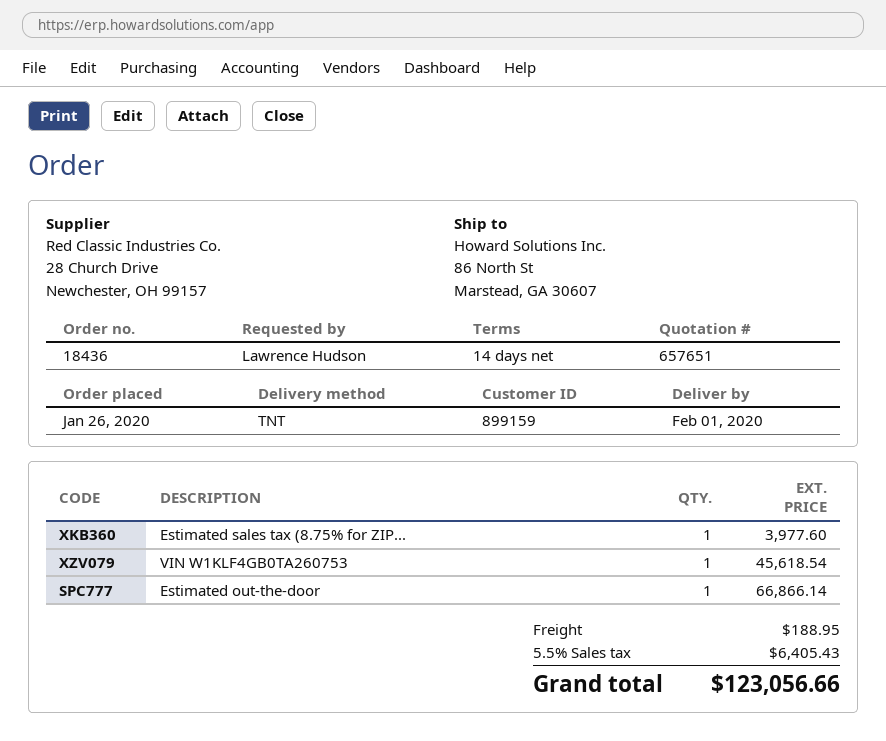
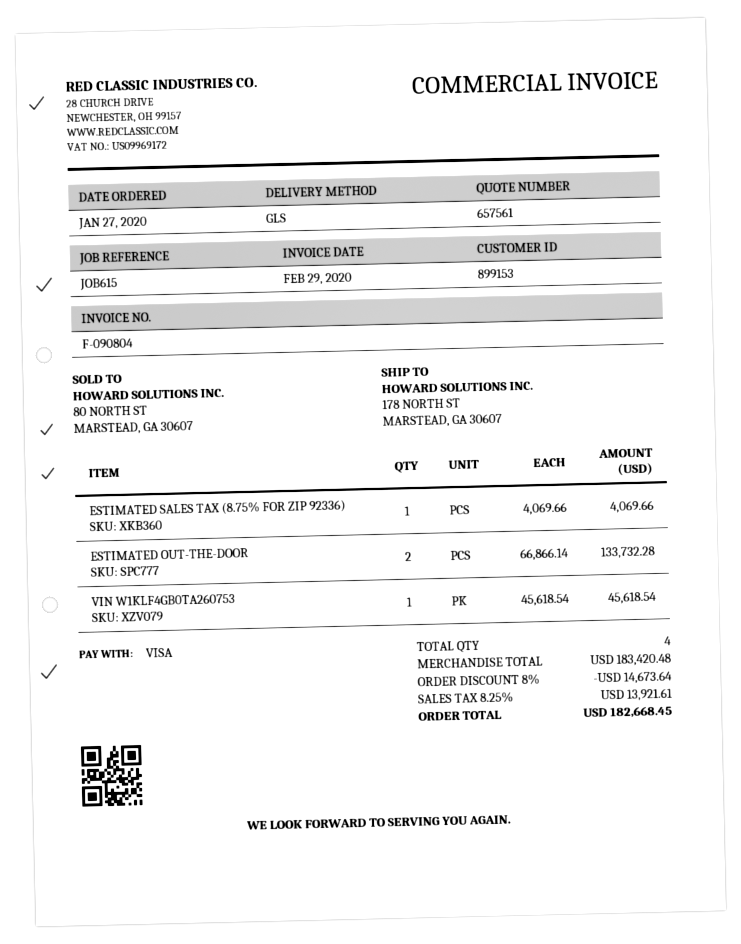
quote number: 657651 -> 657561
order date: 2020-01-26 -> 2020-01-27
customer number: 899159 -> 899153
shipping method: TNT -> GLS
ship to: 86 North St, Marstead, GA 30607 -> 178 NORTH ST, MARSTEAD, GA 30607
Estimated sales tax (8.75% for ZIP...: 1 for 3977.60 -> 1 for 4069.66
Estimated out-the-door: 1 for 66866.14 -> 2 for 133732.28
discount: none -> 8% = 14673.64
shipping: 188.95 -> none
tax: 5.5% = 6405.43 -> 8.25% = 13921.61
total: 123056.66 -> 182668.45

